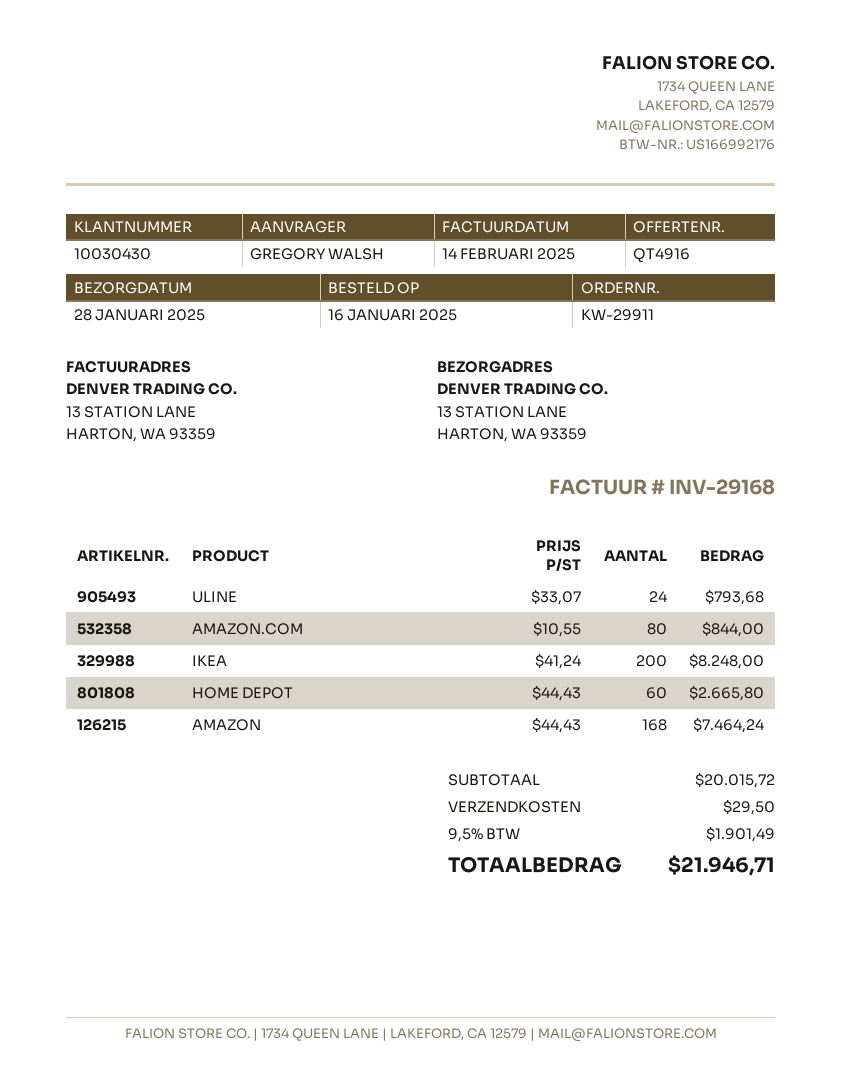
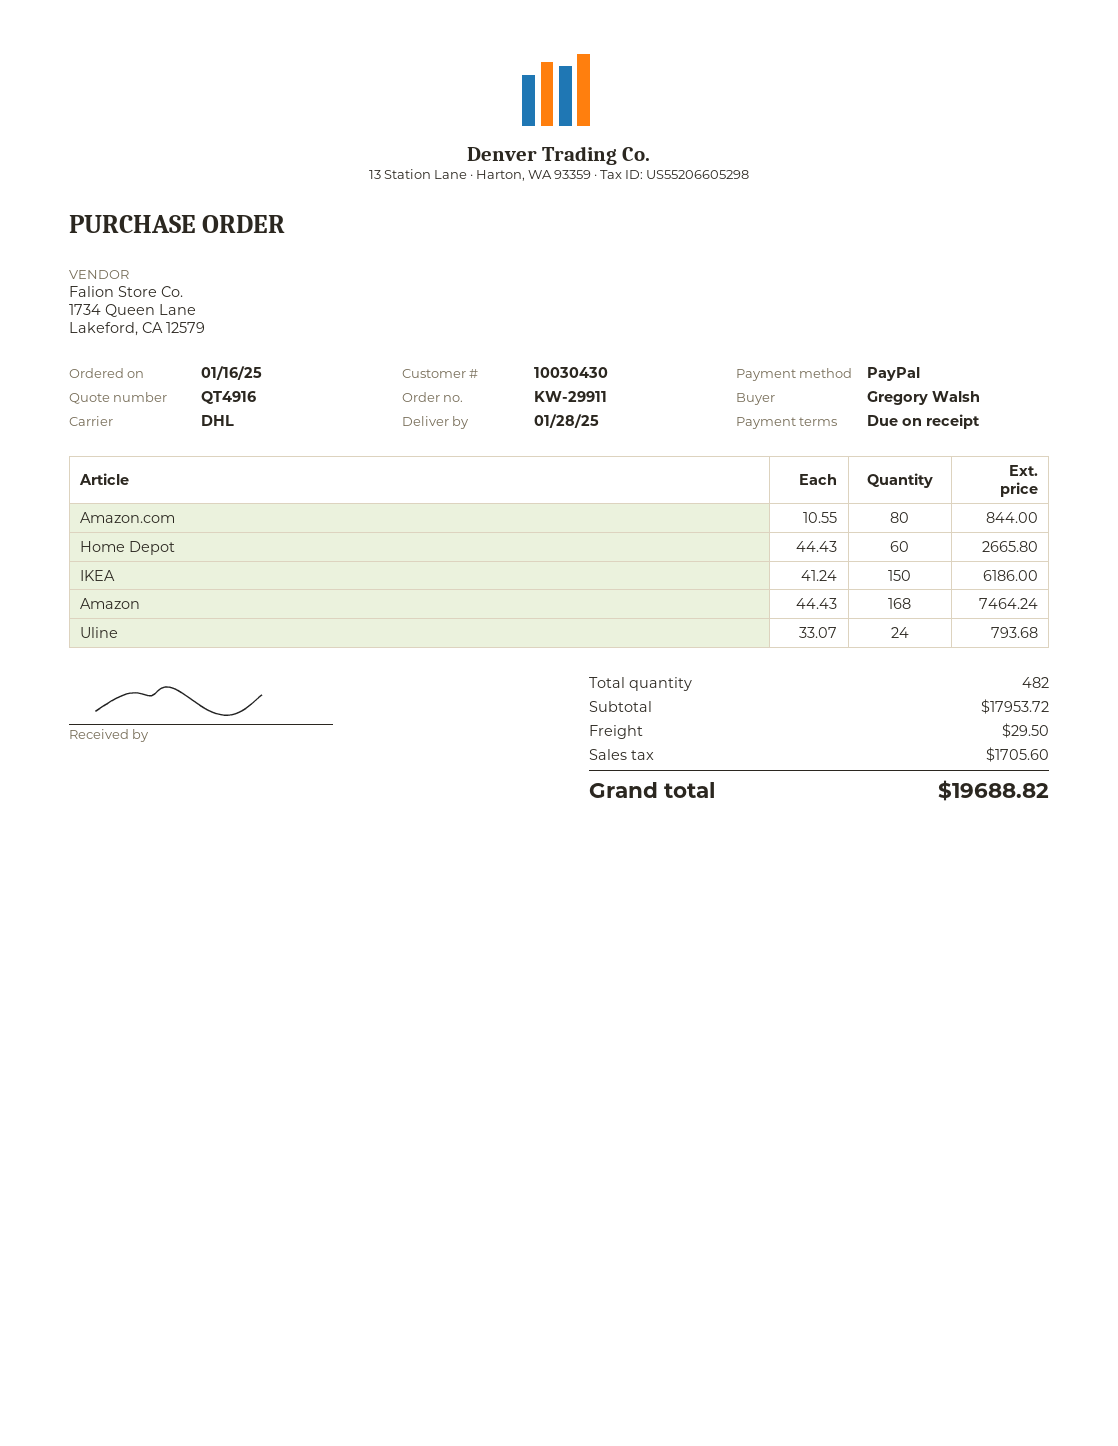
IKEA: 200 x 41.24 = 8248.00 -> 150 x 41.24 = 6186.00
subtotal: 20015.72 -> 17953.72
tax: 1901.49 -> 1705.60
total: 21946.71 -> 19688.82

